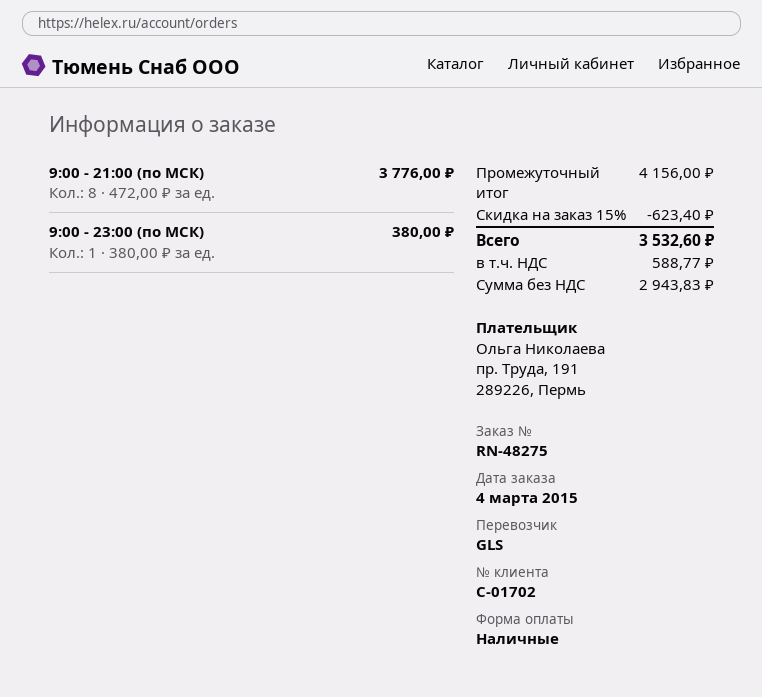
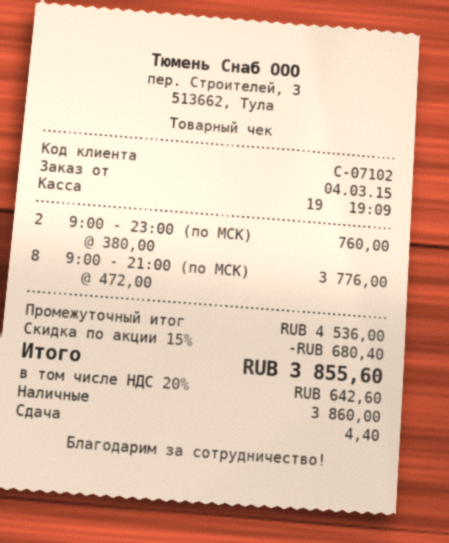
customer number: C-01702 -> C-07102
9:00 - 23:00 (по МСК): 1 x 380.00 = 380.00 -> 2 x 380.00 = 760.00
subtotal: 4156.00 -> 4536.00
discount: 15% = 623.40 -> 15% = 680.40
tax: 588.77 -> 642.60
total: 3532.60 -> 3855.60

